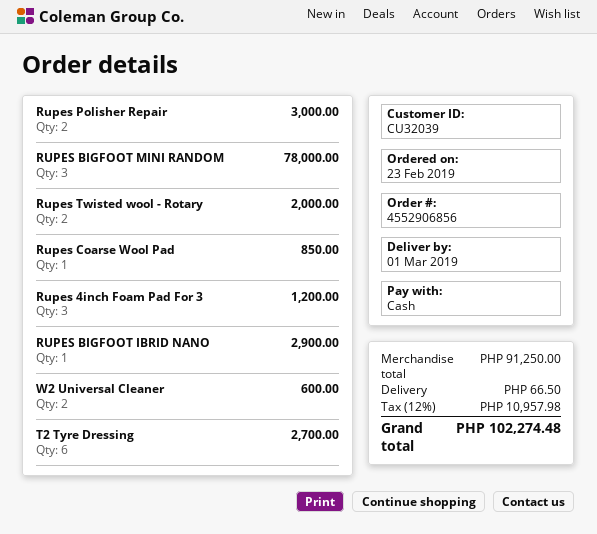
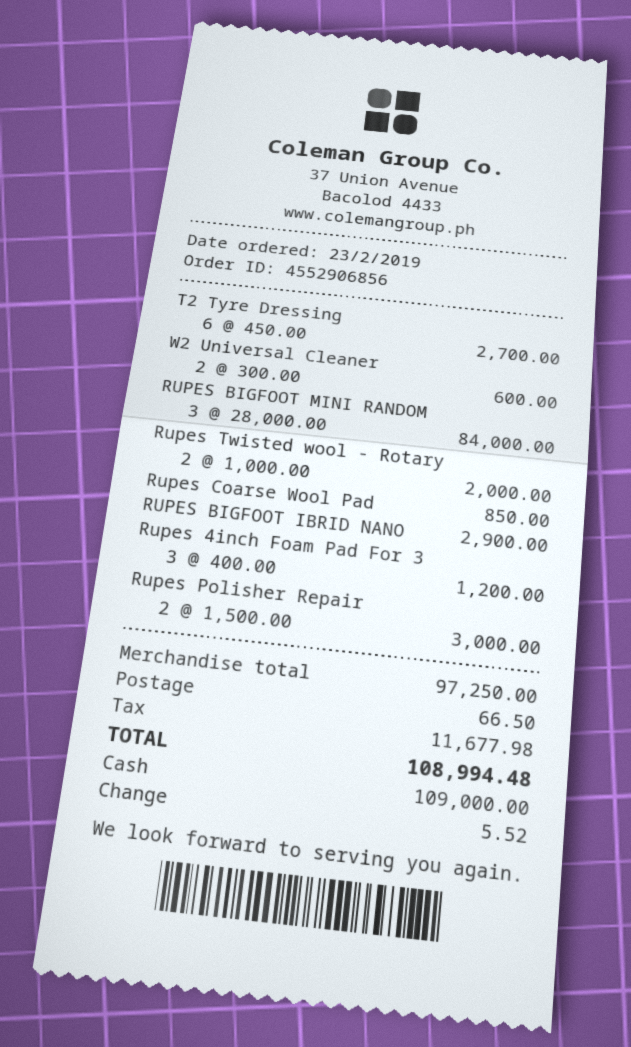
RUPES BIGFOOT MINI RANDOM: 3 for 78000.00 -> 3 for 84000.00
subtotal: 91250.00 -> 97250.00
tax: 10957.98 -> 11677.98
total: 102274.48 -> 108994.48

